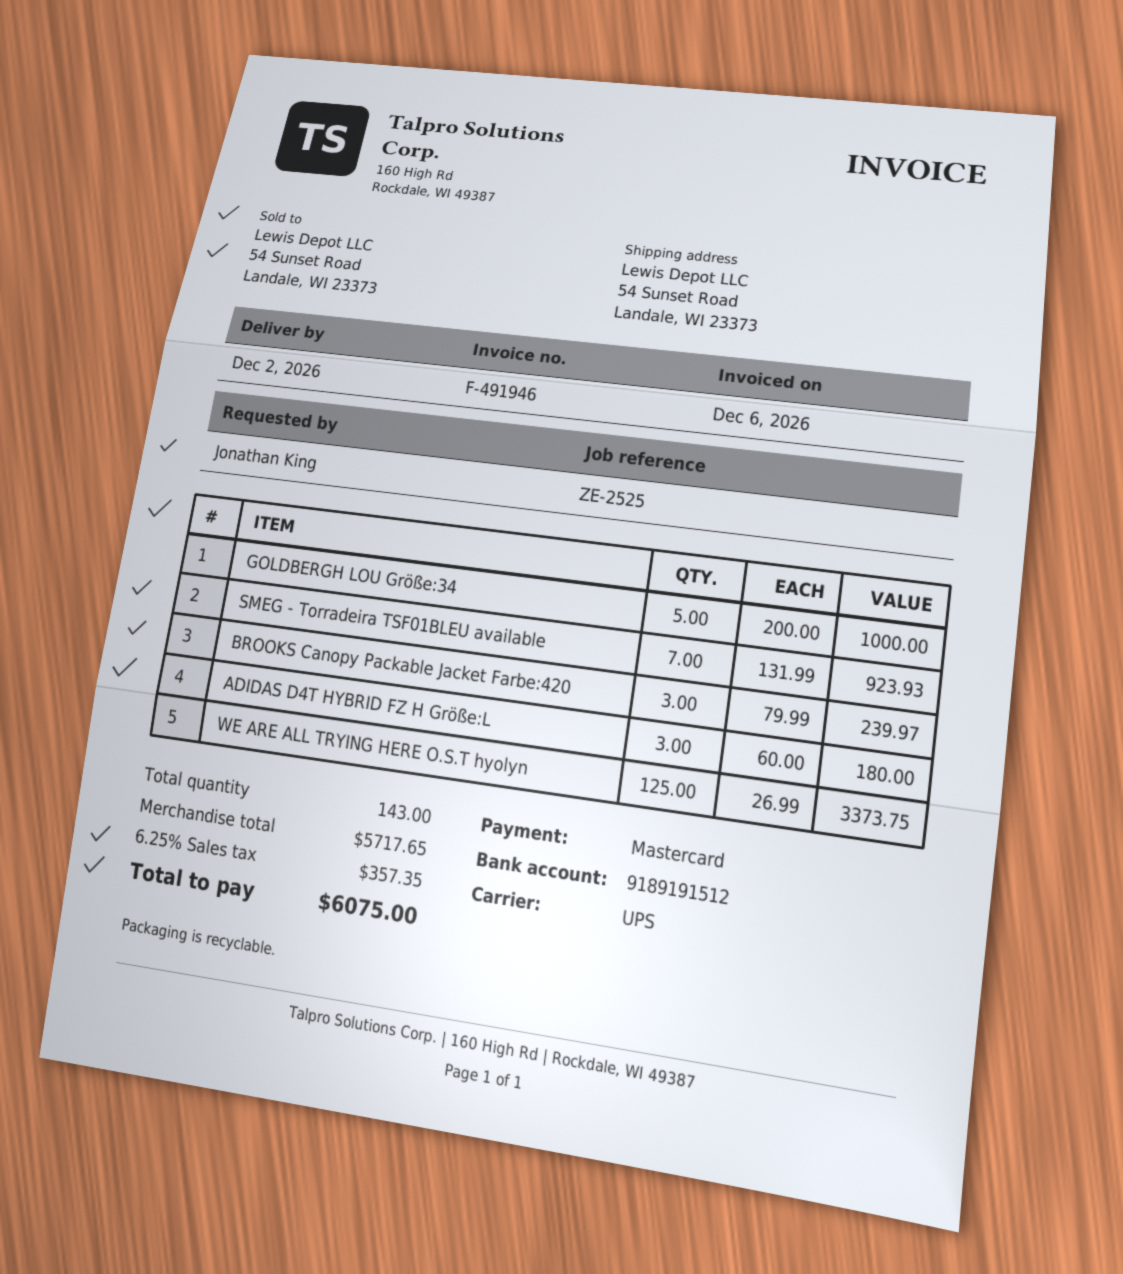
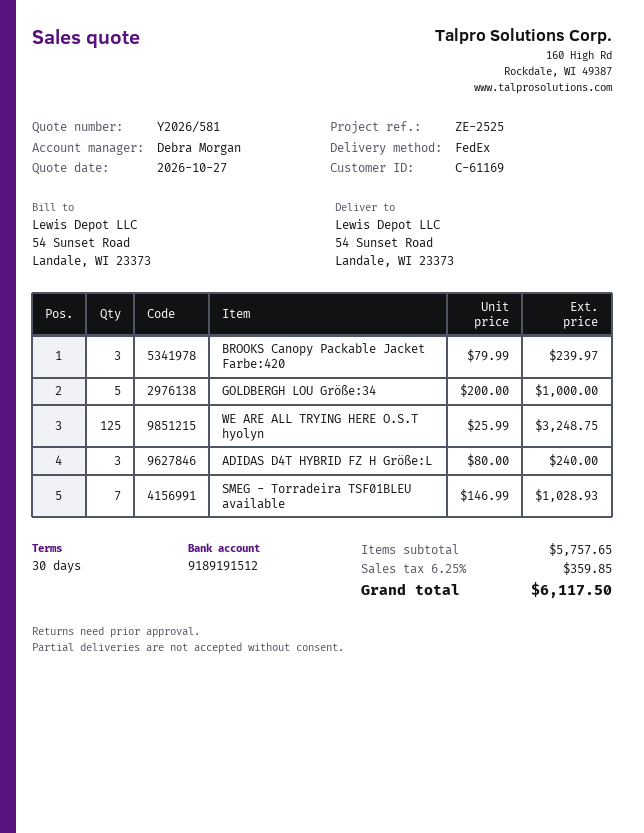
shipping method: UPS -> FedEx
SMEG - Torradeira TSF01BLEU available: 7 x 131.99 = 923.93 -> 7 x 146.99 = 1028.93
ADIDAS D4T HYBRID FZ H Größe:L: 3 x 60.00 = 180.00 -> 3 x 80.00 = 240.00
WE ARE ALL TRYING HERE O.S.T hyolyn: 125 x 26.99 = 3373.75 -> 125 x 25.99 = 3248.75
subtotal: 5717.65 -> 5757.65
tax: 6.25% = 357.35 -> 6.25% = 359.85
total: 6075.00 -> 6117.50

